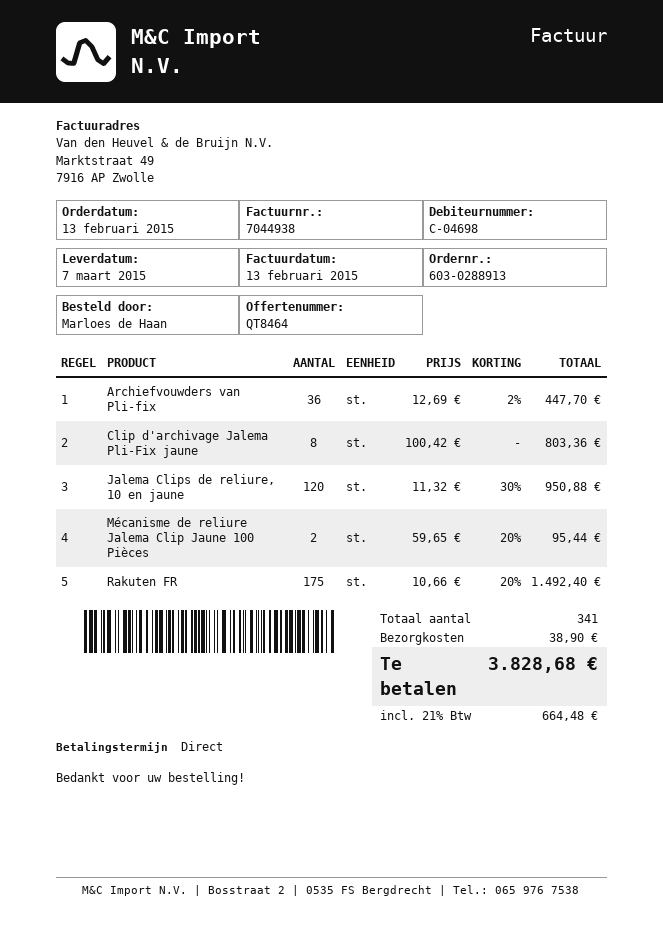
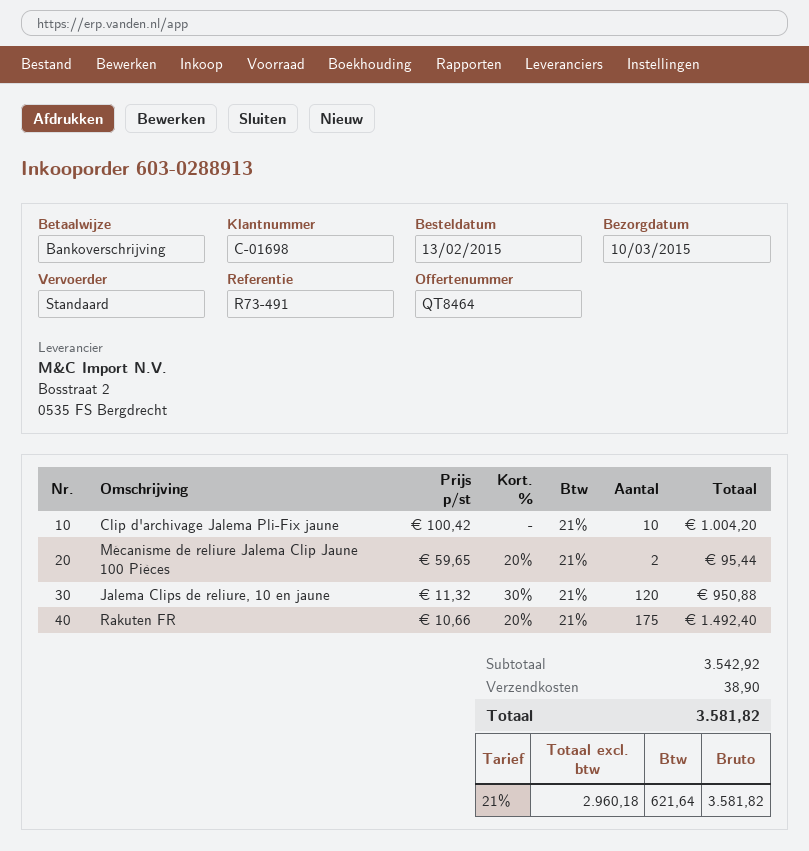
delivery date: 2015-03-07 -> 2015-03-10
customer number: C-04698 -> C-01698
Archiefvouwders van Pli-fix: 36 x 12.69 - 2% = 447.70 -> none
Clip d'archivage Jalema Pli-Fix jaune: 8 x 100.42 = 803.36 -> 10 x 100.42 = 1004.20
tax: 21% = 664.48 -> 21% = 621.64
total: 3828.68 -> 3581.82

